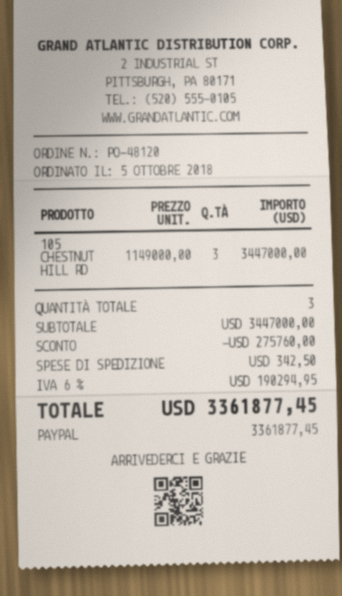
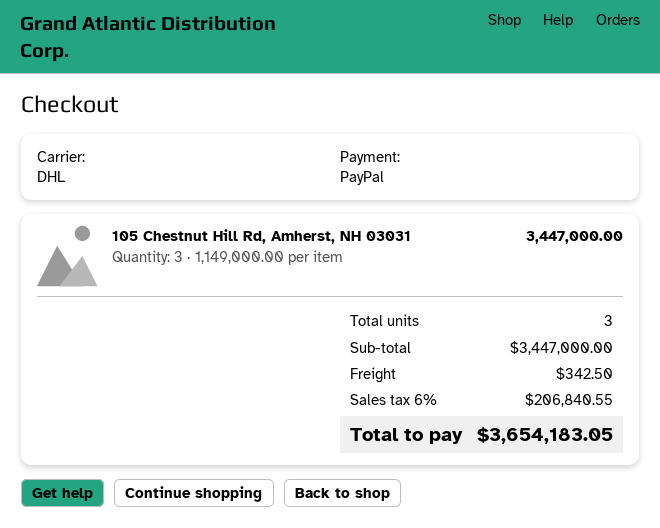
discount: 275760.00 -> none
tax: 6% = 190294.95 -> 6% = 206840.55
total: 3361877.45 -> 3654183.05

